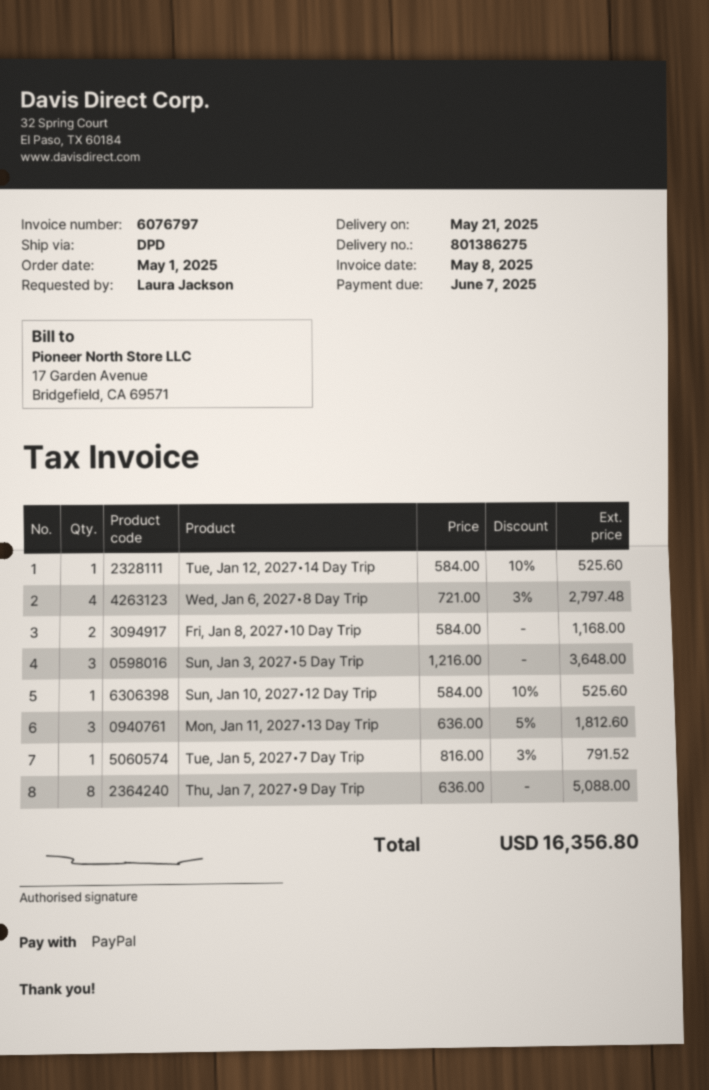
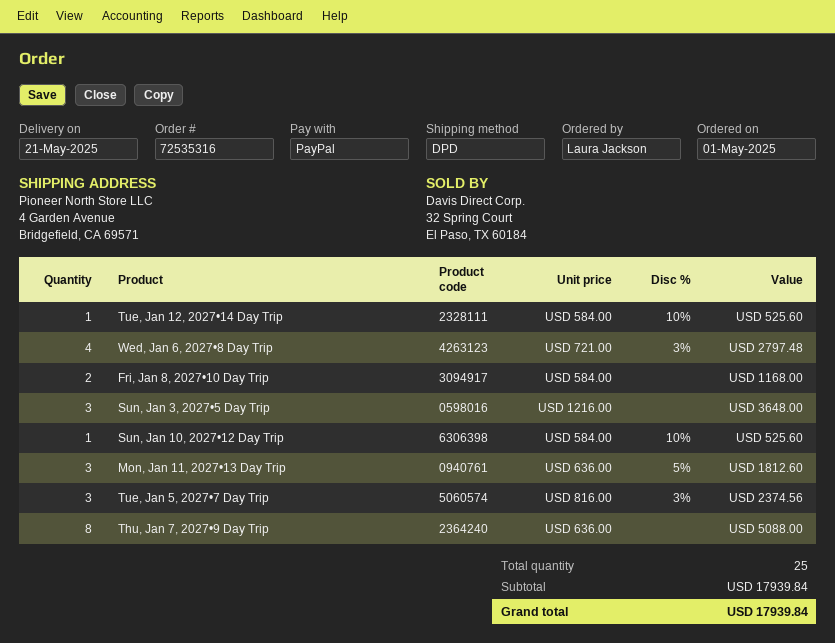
Tue, Jan 5, 2027•7 Day Trip: 1 x 816.00 - 3% = 791.52 -> 3 x 816.00 - 3% = 2374.56
total: 16356.80 -> 17939.84

